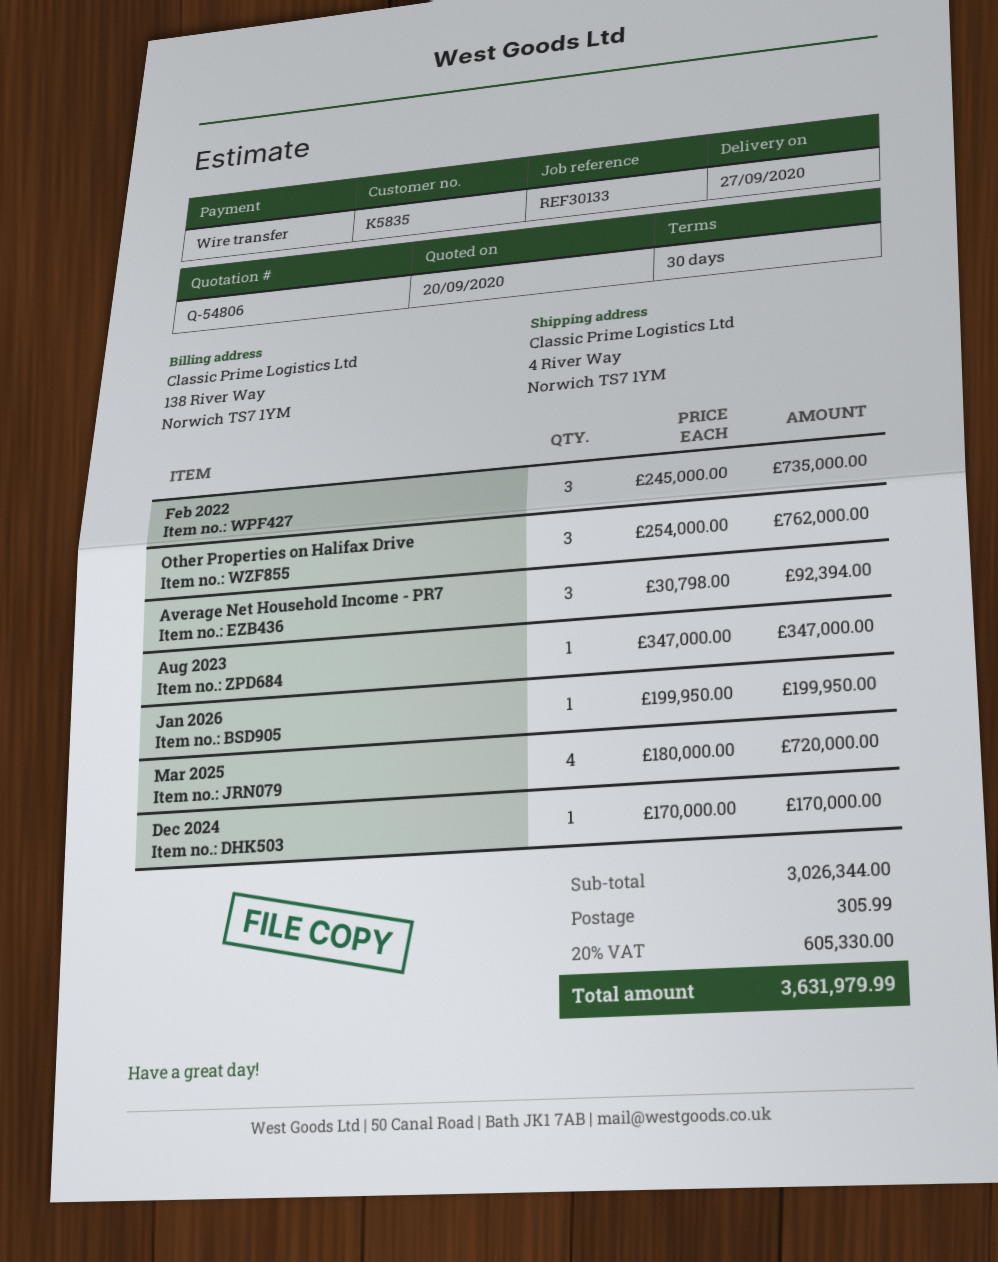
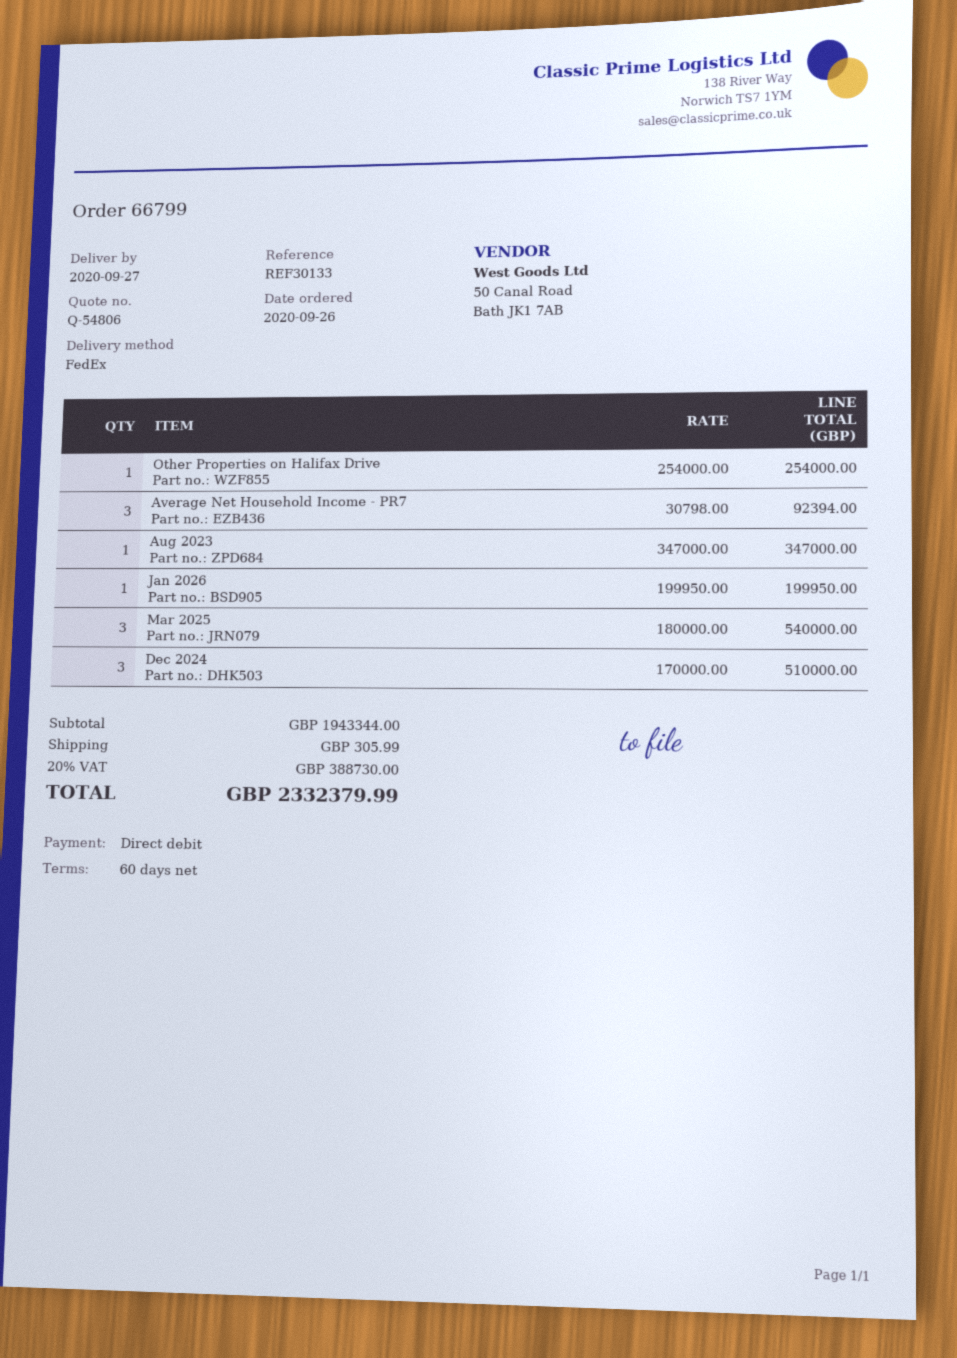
payment terms: 30 days -> 60 days
payment method: bank transfer -> direct debit
Feb 2022: 3 x 245000.00 = 735000.00 -> none
Other Properties on Halifax Drive: 3 x 254000.00 = 762000.00 -> 1 x 254000.00 = 254000.00
Mar 2025: 4 x 180000.00 = 720000.00 -> 3 x 180000.00 = 540000.00
Dec 2024: 1 x 170000.00 = 170000.00 -> 3 x 170000.00 = 510000.00
subtotal: 3026344.00 -> 1943344.00
tax: 20% = 605330.00 -> 20% = 388730.00
total: 3631979.99 -> 2332379.99

